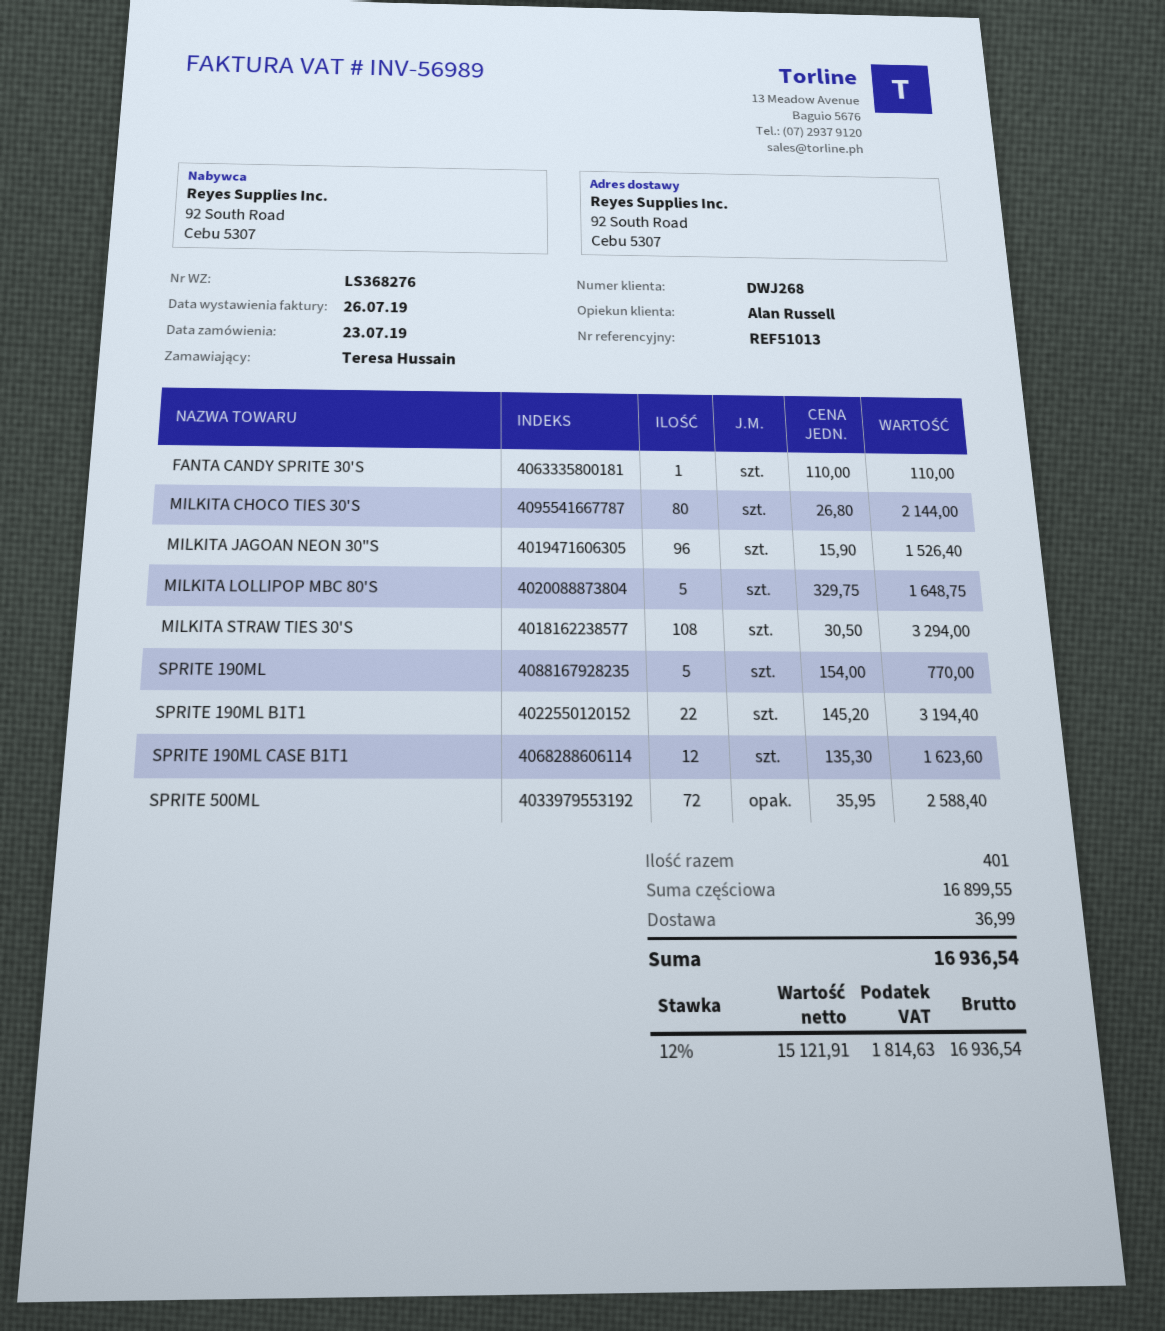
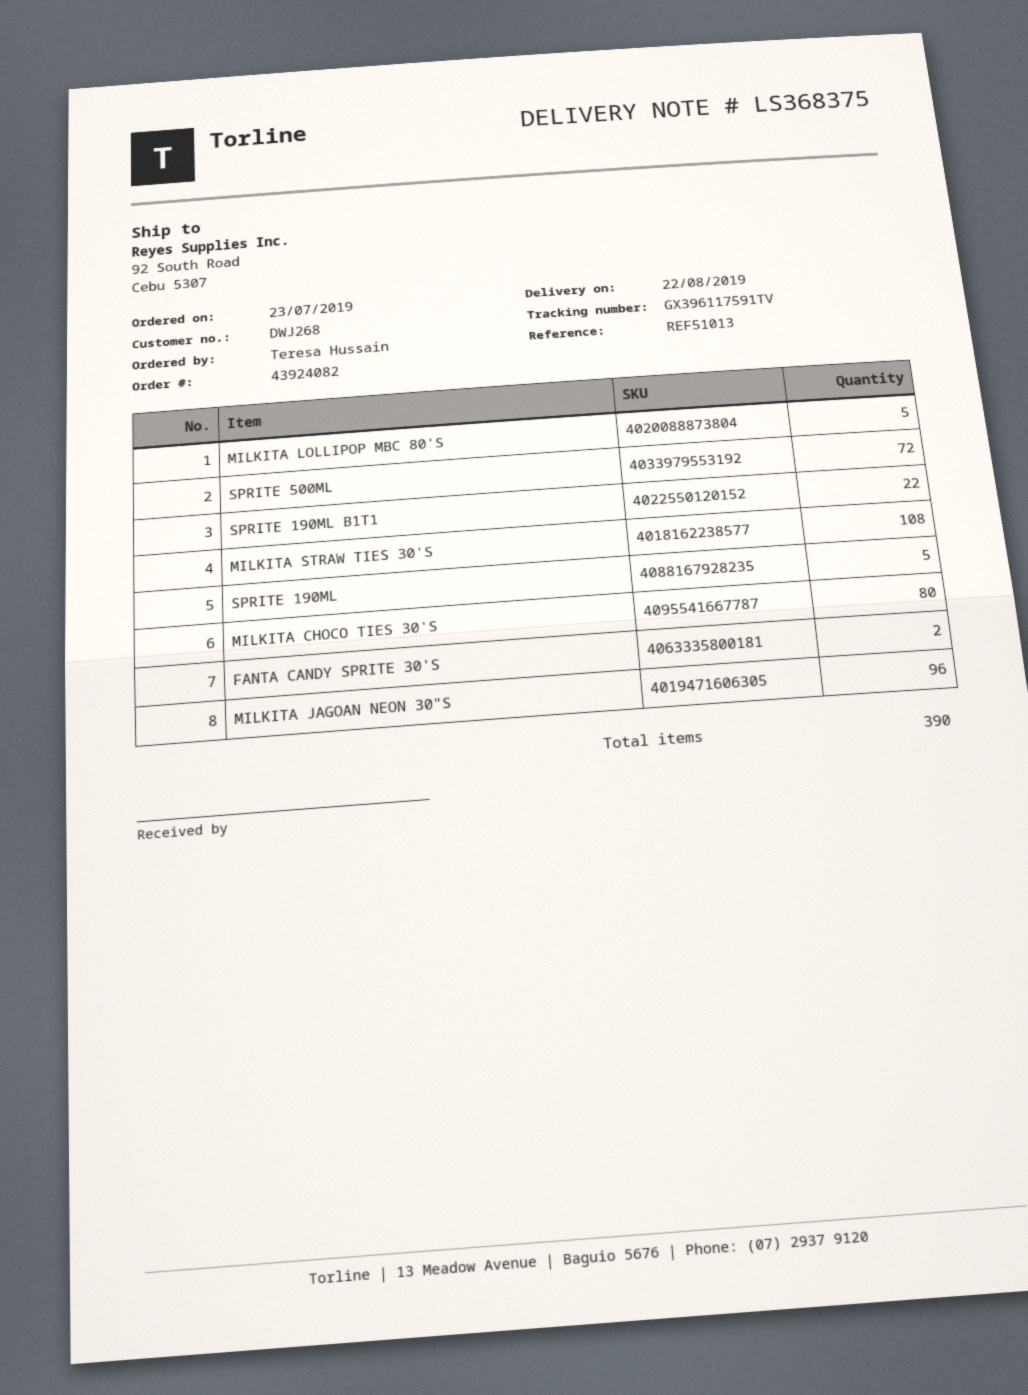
delivery note number: LS368276 -> LS368375
FANTA CANDY SPRITE 30'S: 1 -> 2
SPRITE 190ML CASE B1T1: 12 -> none
total quantity: 401 -> 390

